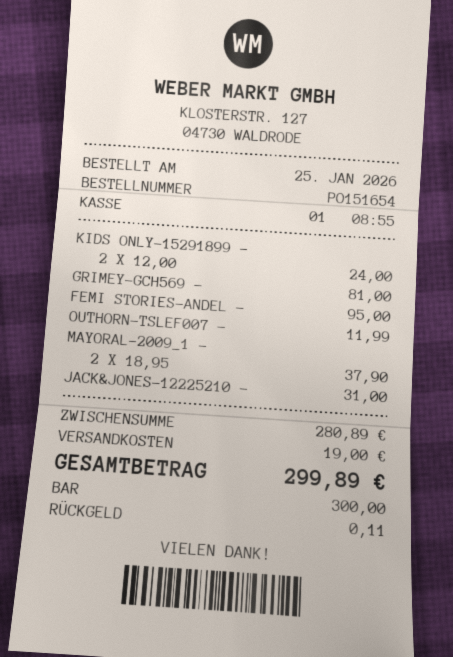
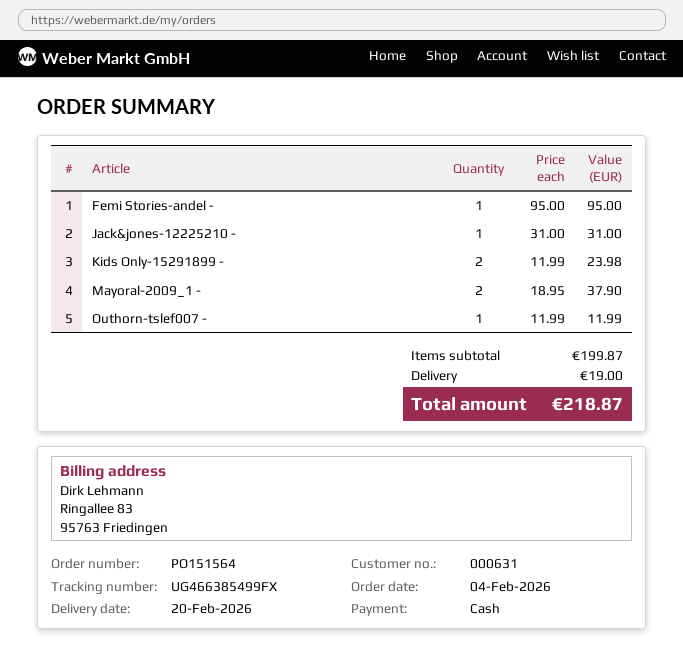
order number: PO151654 -> PO151564
order date: 2026-01-25 -> 2026-02-04
KIDS ONLY-15291899 -: 2 x 12.00 = 24.00 -> 2 x 11.99 = 23.98
GRIMEY-GCH569 -: 1 x 81.00 = 81.00 -> none
subtotal: 280.89 -> 199.87
total: 299.89 -> 218.87

